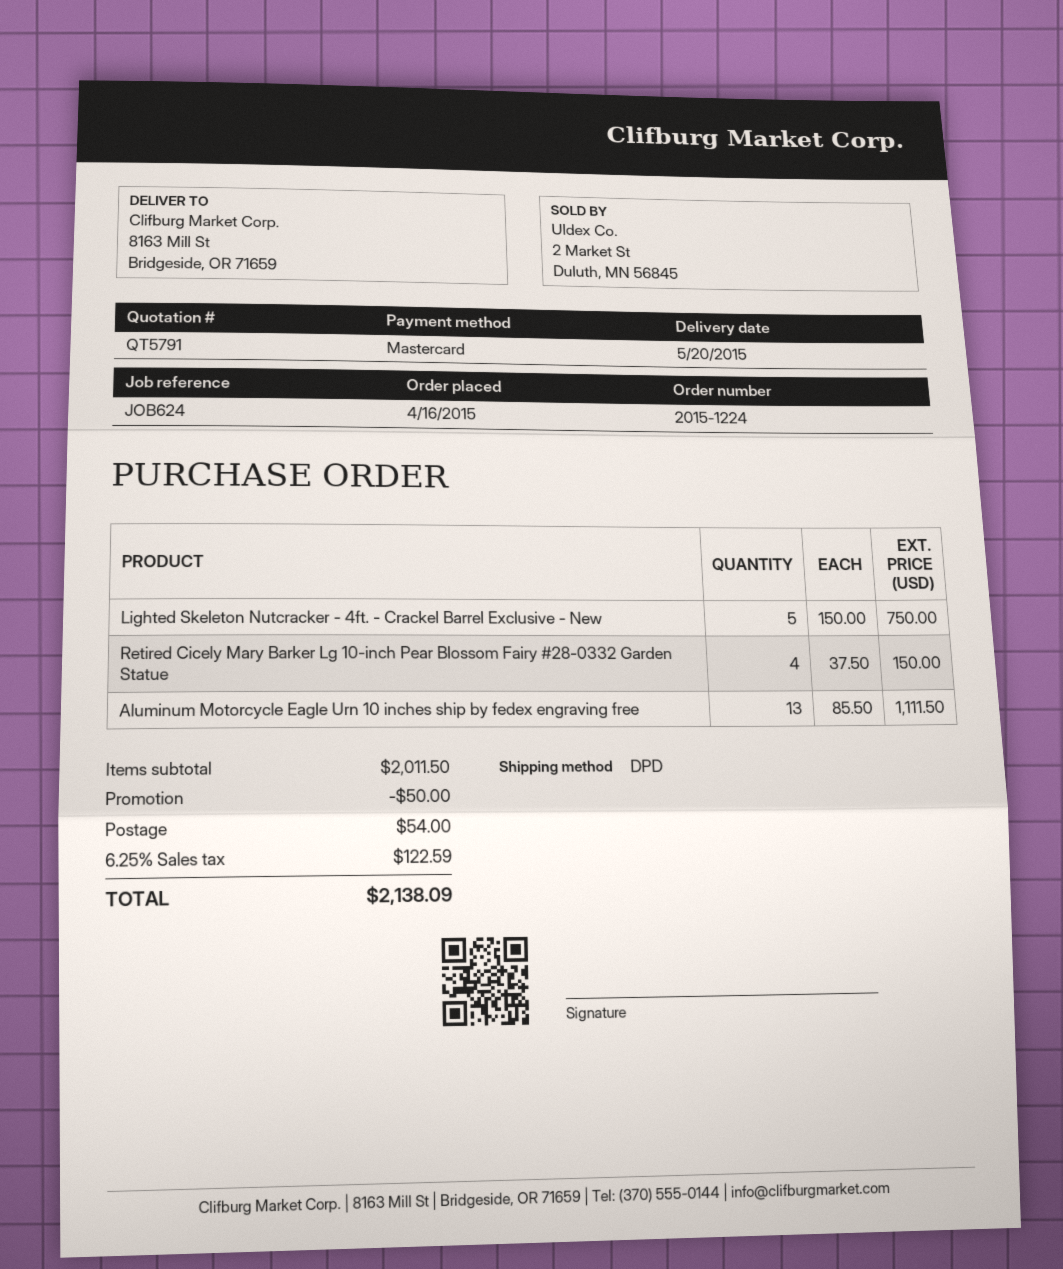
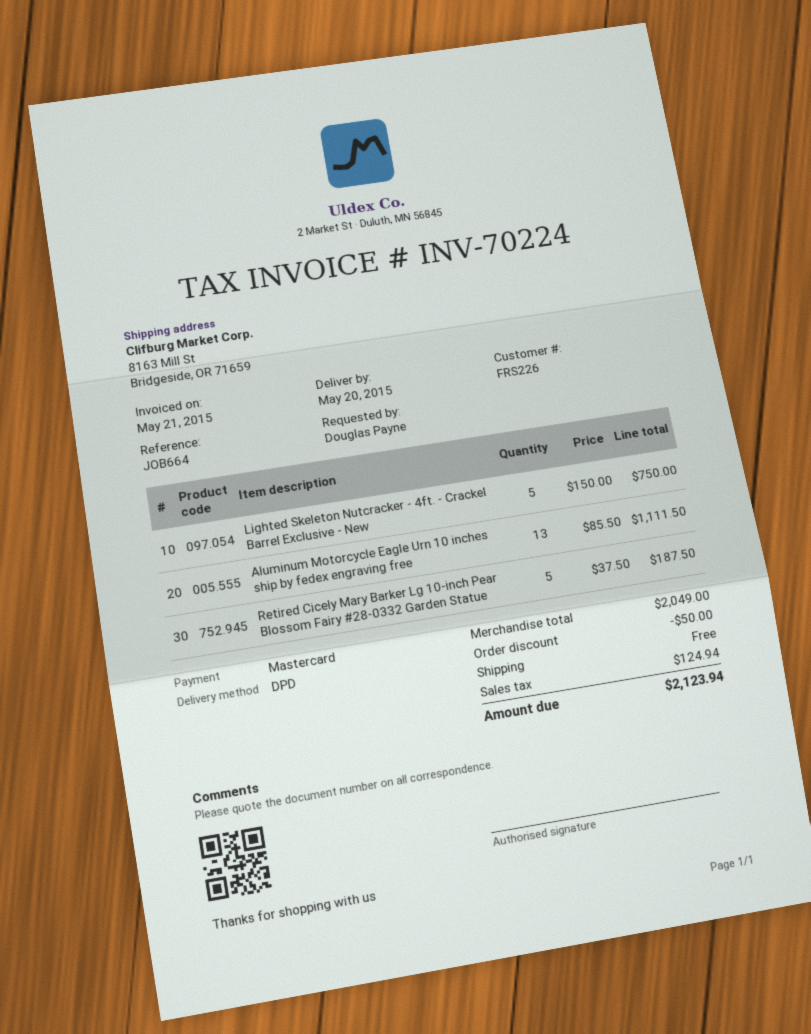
reference: JOB624 -> JOB664
Retired Cicely Mary Barker Lg 10-inch Pear Blossom Fairy #28-0332 Garden Statue: 4 x 37.50 = 150.00 -> 5 x 37.50 = 187.50
subtotal: 2011.50 -> 2049.00
shipping: 54.00 -> 0.00
tax: 122.59 -> 124.94
total: 2138.09 -> 2123.94

